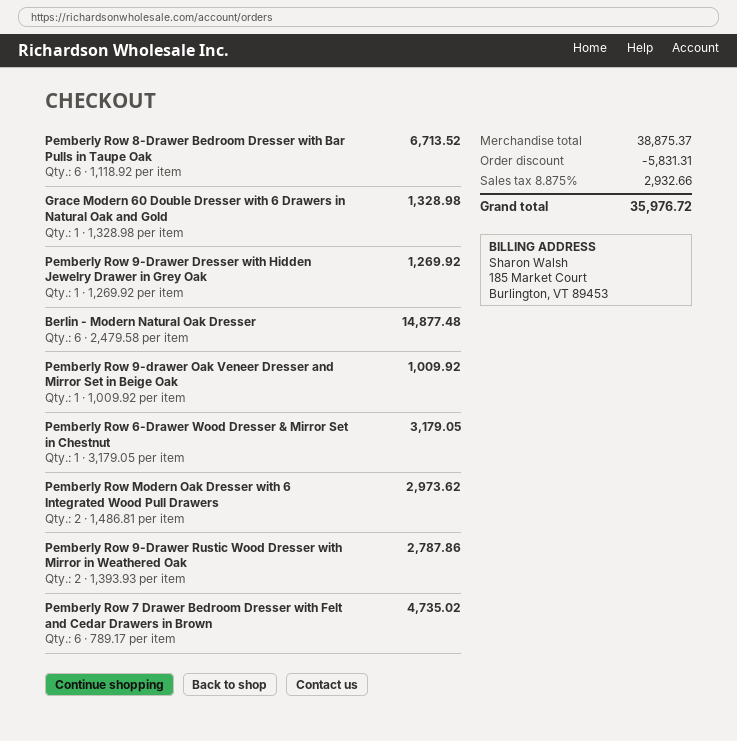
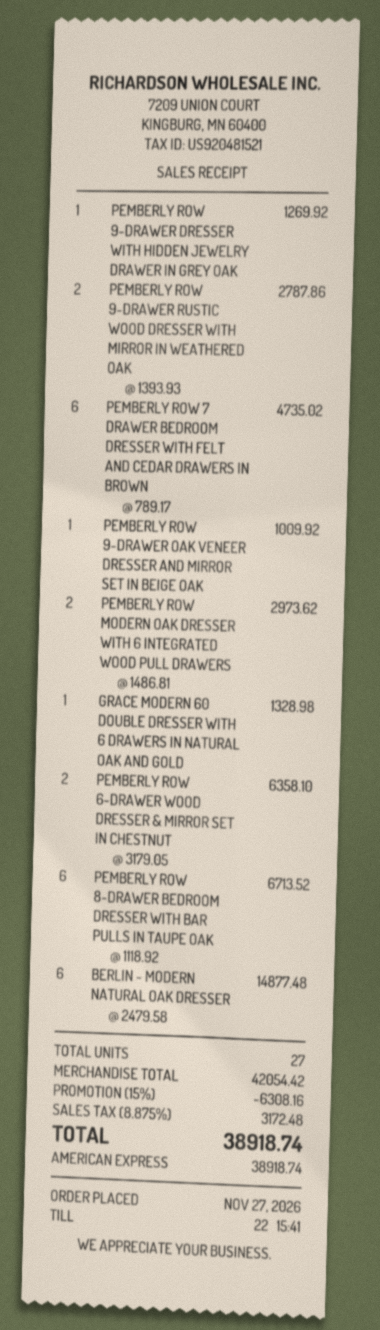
Pemberly Row 6-Drawer Wood Dresser & Mirror Set in Chestnut: 1 x 3179.05 = 3179.05 -> 2 x 3179.05 = 6358.10
subtotal: 38875.37 -> 42054.42
discount: 5831.31 -> 6308.16
tax: 8.875% = 2932.66 -> 8.875% = 3172.48
total: 35976.72 -> 38918.74

